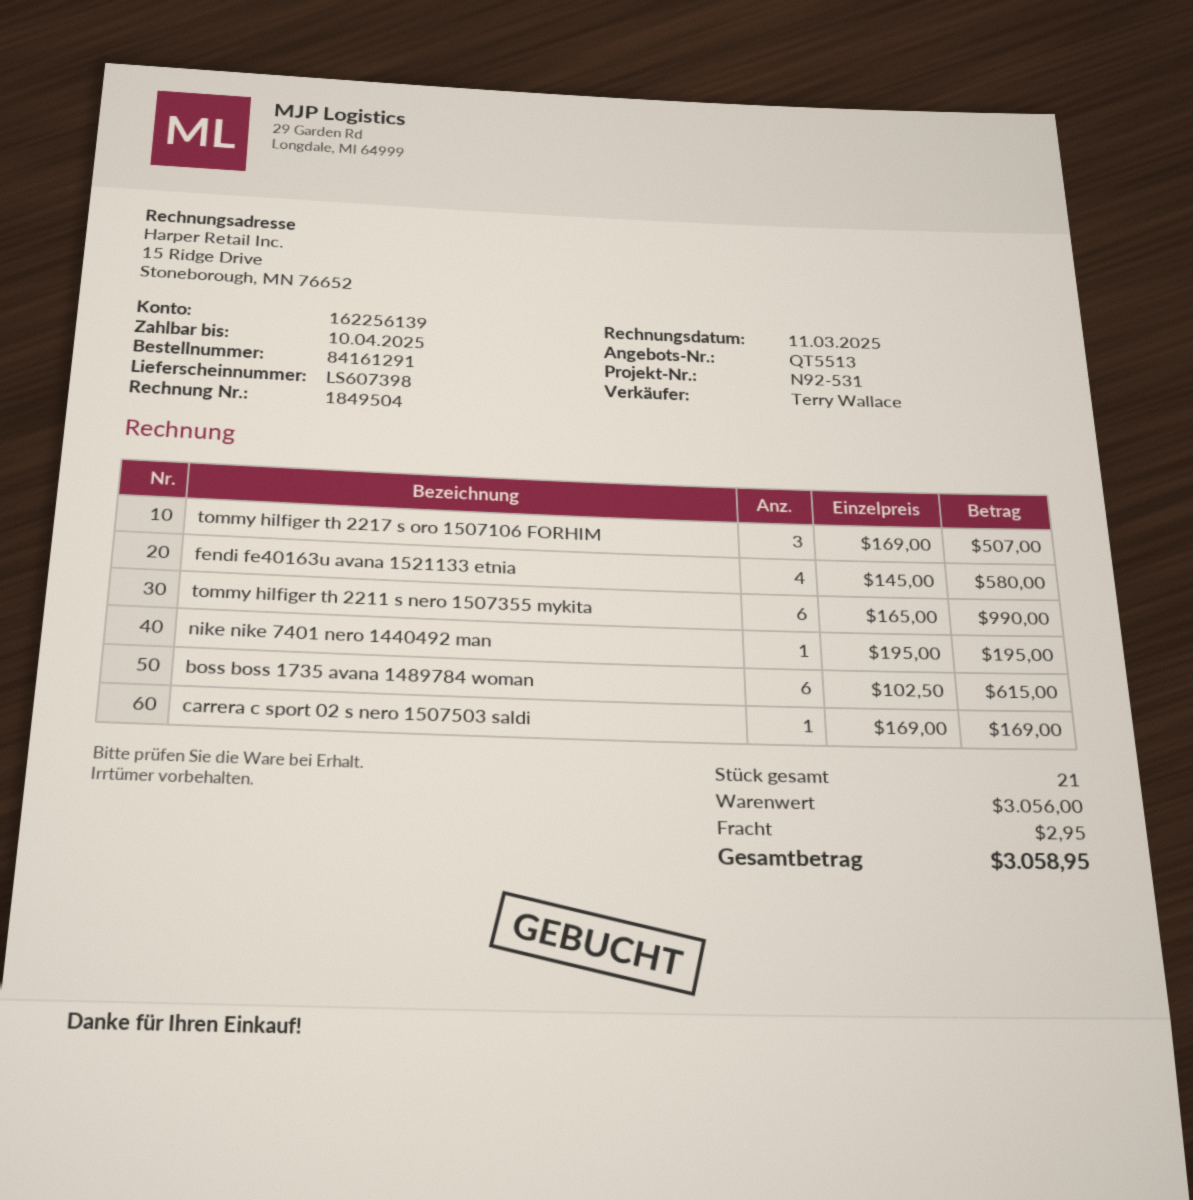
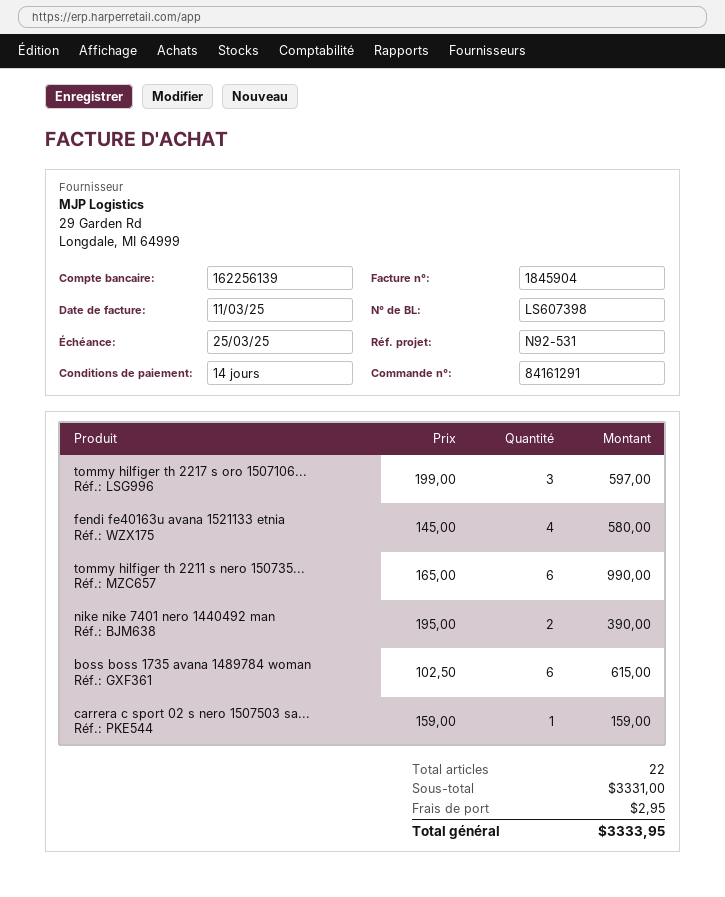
invoice number: 1849504 -> 1845904
due date: 2025-04-10 -> 2025-03-25
tommy hilfiger th 2217 s oro 1507106 FORHIM: 3 x 169.00 = 507.00 -> 3 x 199.00 = 597.00
nike nike 7401 nero 1440492 man: 1 x 195.00 = 195.00 -> 2 x 195.00 = 390.00
carrera c sport 02 s nero 1507503 saldi: 1 x 169.00 = 169.00 -> 1 x 159.00 = 159.00
total quantity: 21 -> 22
subtotal: 3056.00 -> 3331.00
total: 3058.95 -> 3333.95

